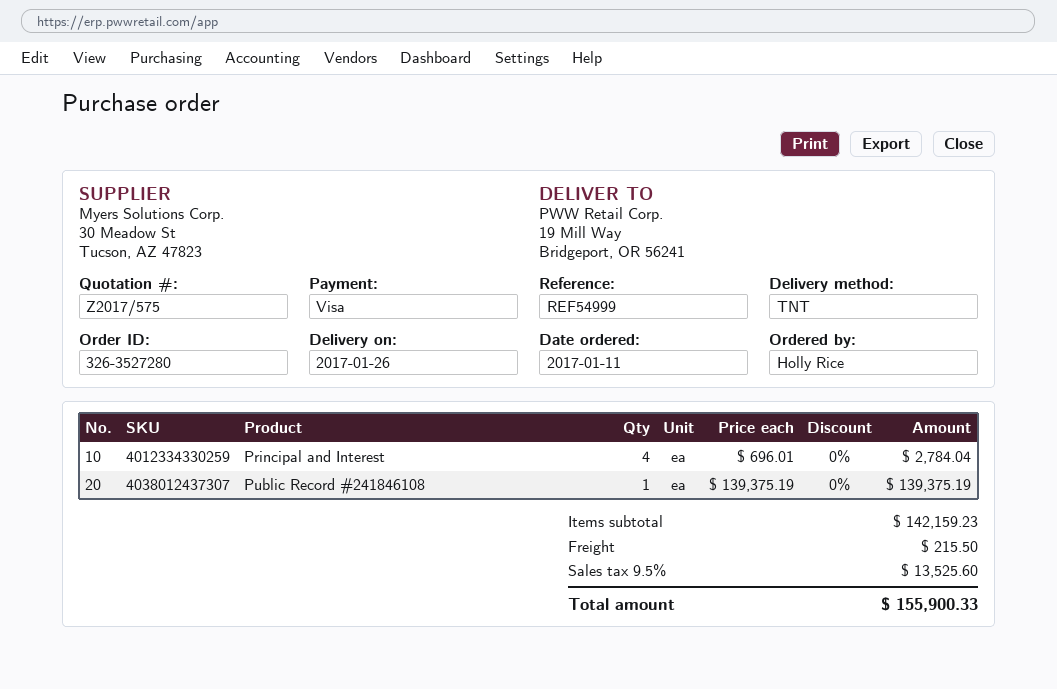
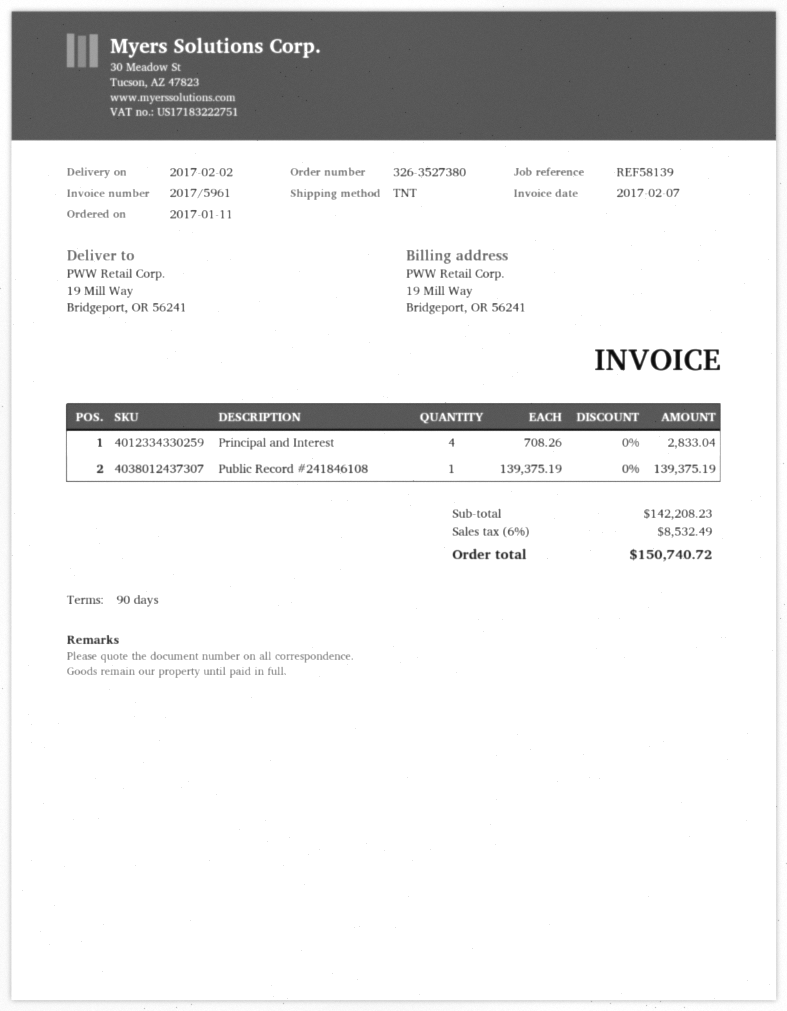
order number: 326-3527280 -> 326-3527380
delivery date: 2017-01-26 -> 2017-02-02
reference: REF54999 -> REF58139
Principal and Interest: 4 x 696.01 = 2784.04 -> 4 x 708.26 = 2833.04
subtotal: 142159.23 -> 142208.23
shipping: 215.50 -> none
tax: 9.5% = 13525.60 -> 6% = 8532.49
total: 155900.33 -> 150740.72

